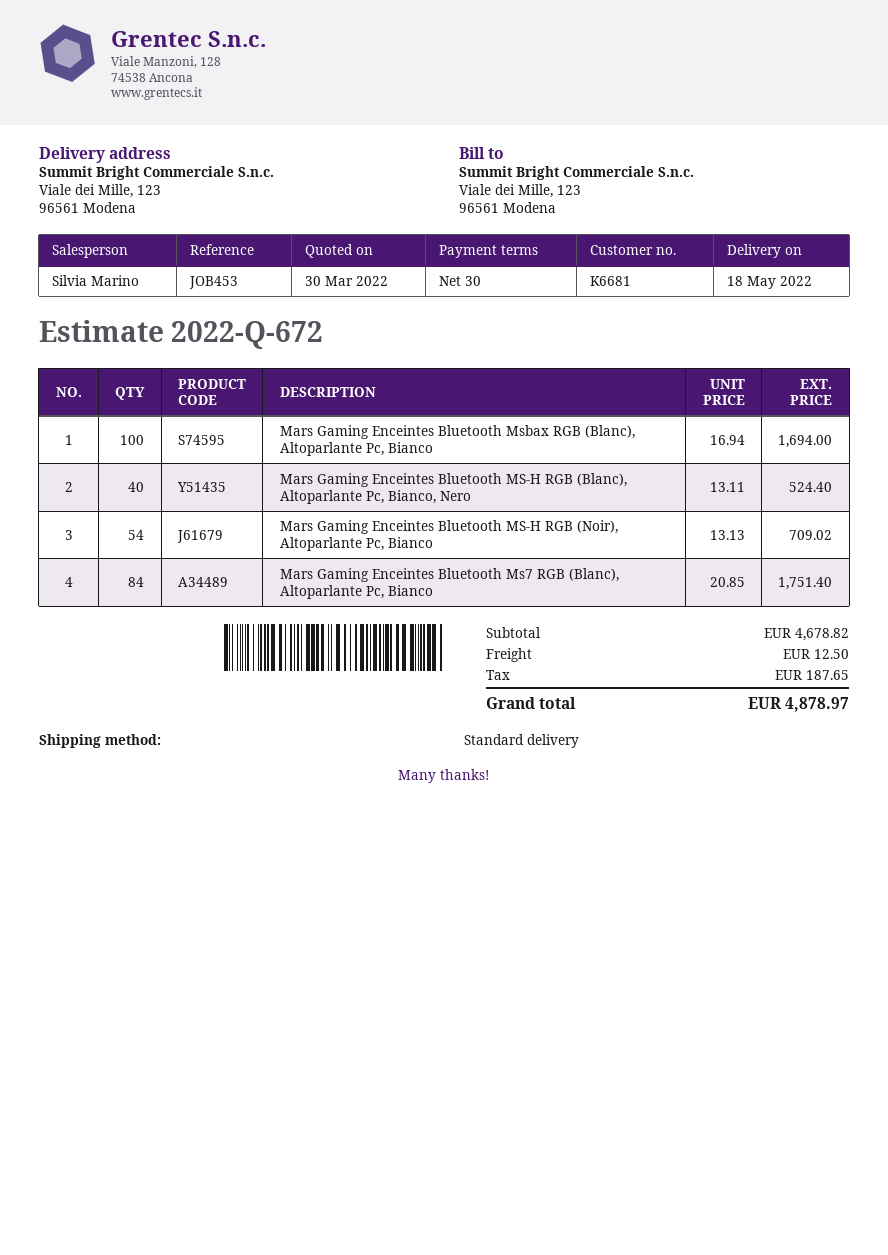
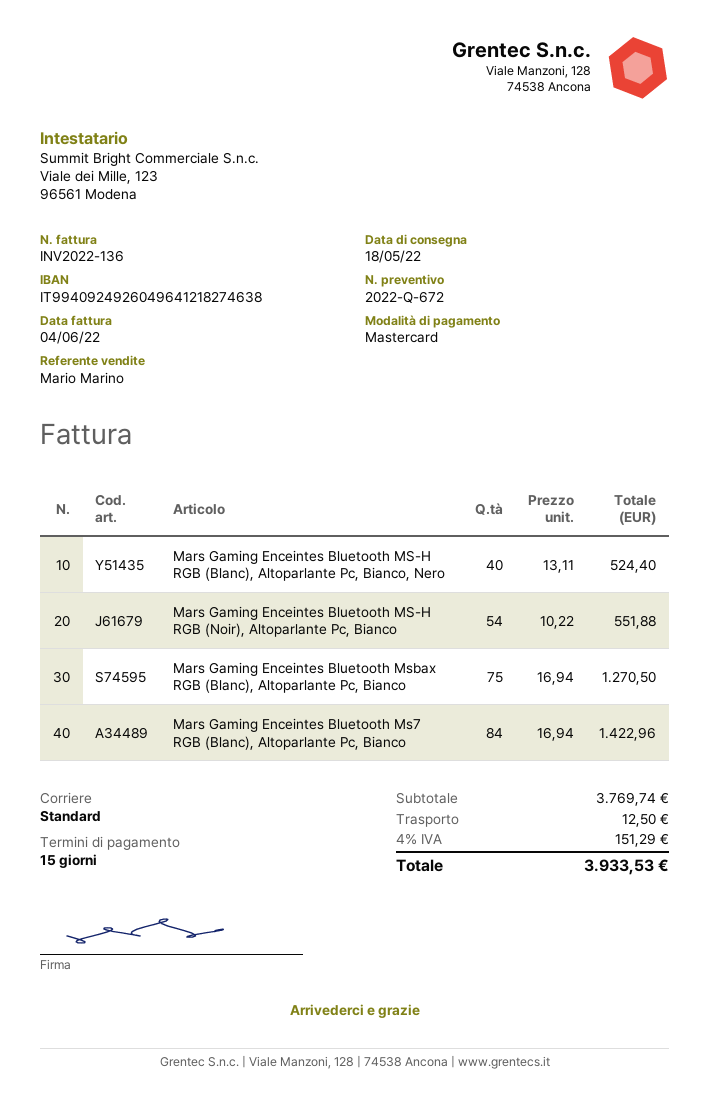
payment terms: 30 days -> 15 days
sales rep: Silvia Marino -> Mario Marino
Mars Gaming Enceintes Bluetooth Msbax RGB (Blanc), Altoparlante Pc, Bianco: 100 x 16.94 = 1694.00 -> 75 x 16.94 = 1270.50
Mars Gaming Enceintes Bluetooth MS-H RGB (Noir), Altoparlante Pc, Bianco: 54 x 13.13 = 709.02 -> 54 x 10.22 = 551.88
Mars Gaming Enceintes Bluetooth Ms7 RGB (Blanc), Altoparlante Pc, Bianco: 84 x 20.85 = 1751.40 -> 84 x 16.94 = 1422.96
subtotal: 4678.82 -> 3769.74
tax: 187.65 -> 151.29
total: 4878.97 -> 3933.53

